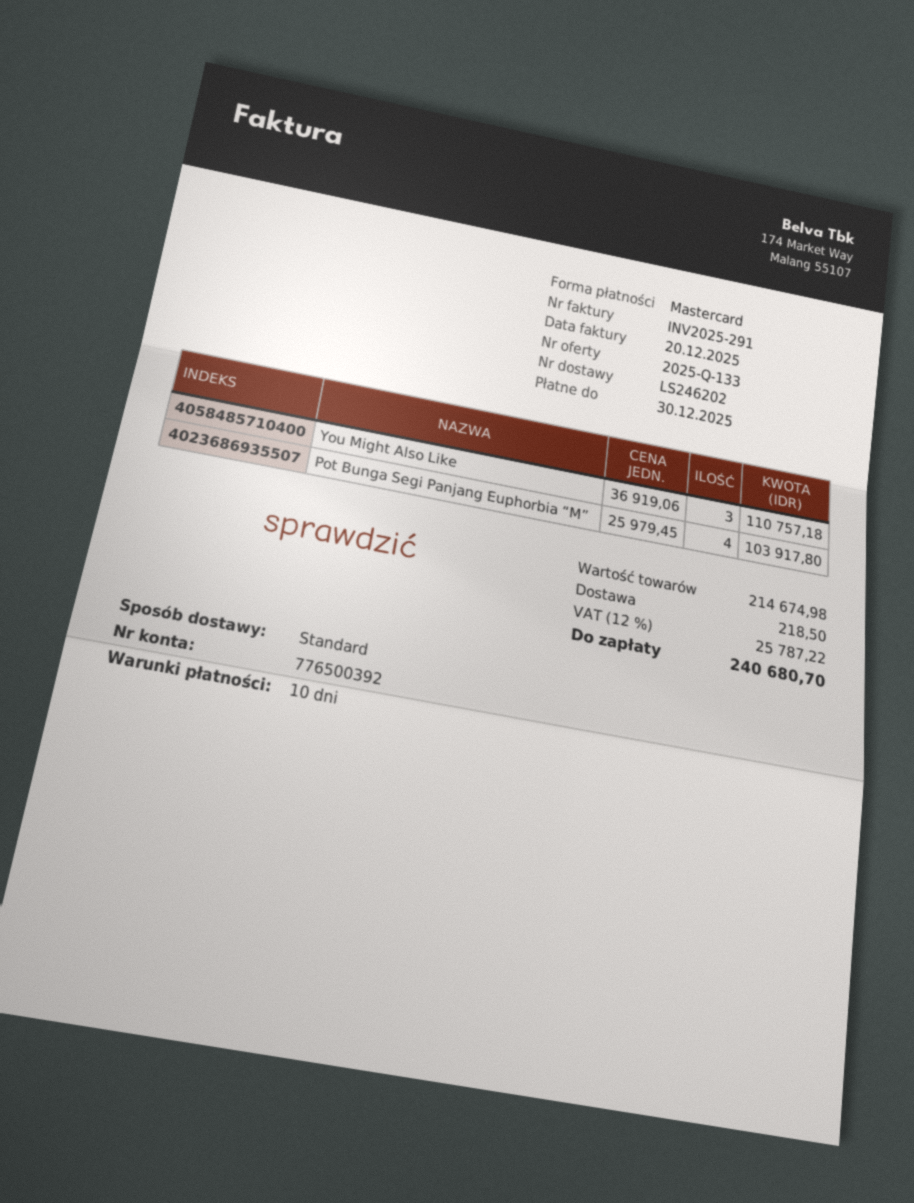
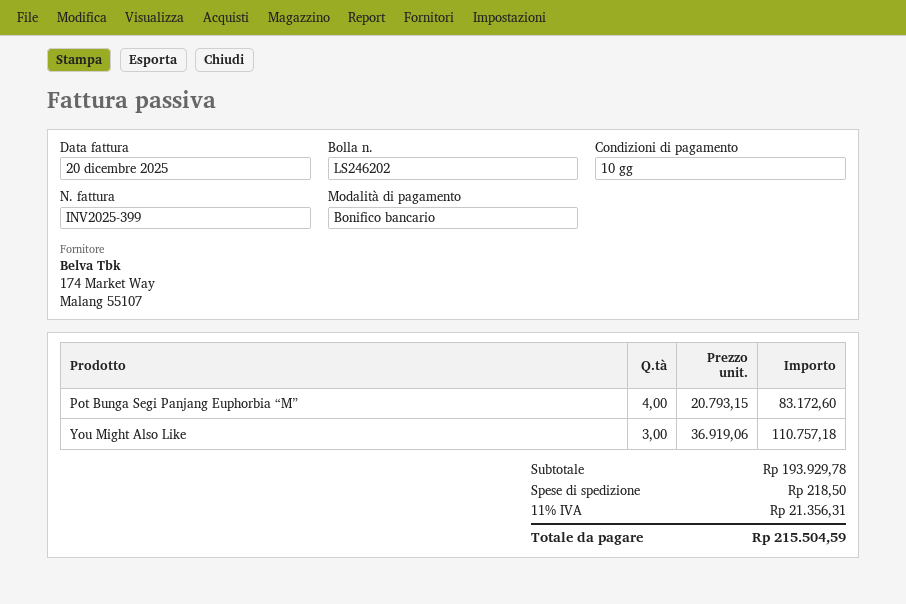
invoice number: INV2025-291 -> INV2025-399
payment method: Mastercard -> bank transfer
Pot Bunga Segi Panjang Euphorbia “M”: 4 x 25979.45 = 103917.80 -> 4 x 20793.15 = 83172.60
subtotal: 214674.98 -> 193929.78
tax: 12% = 25787.22 -> 11% = 21356.31
total: 240680.70 -> 215504.59

